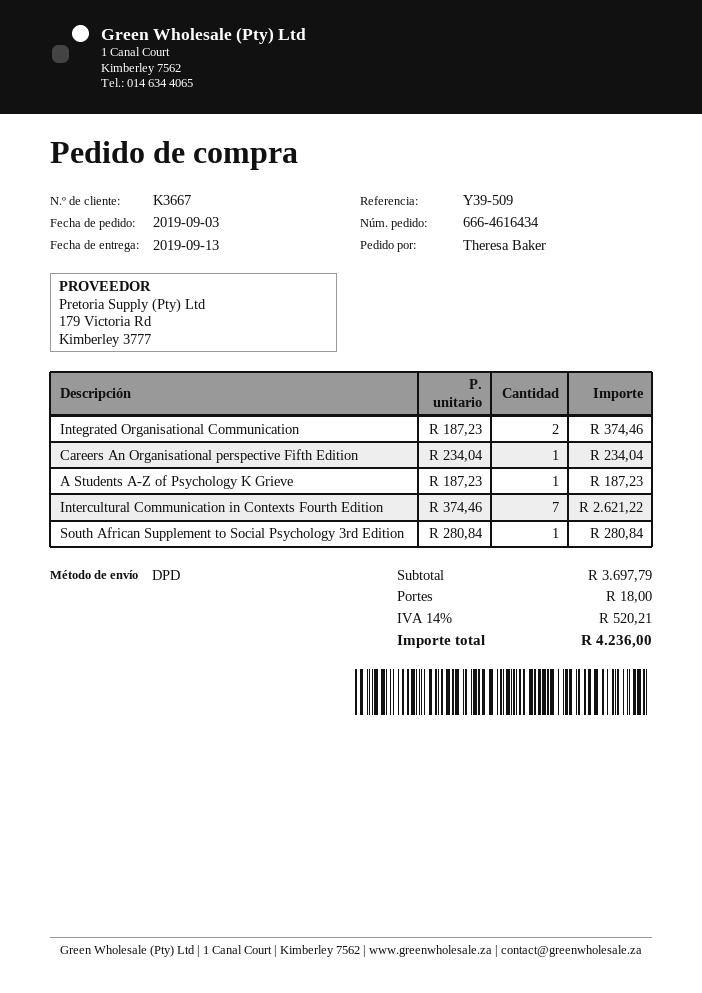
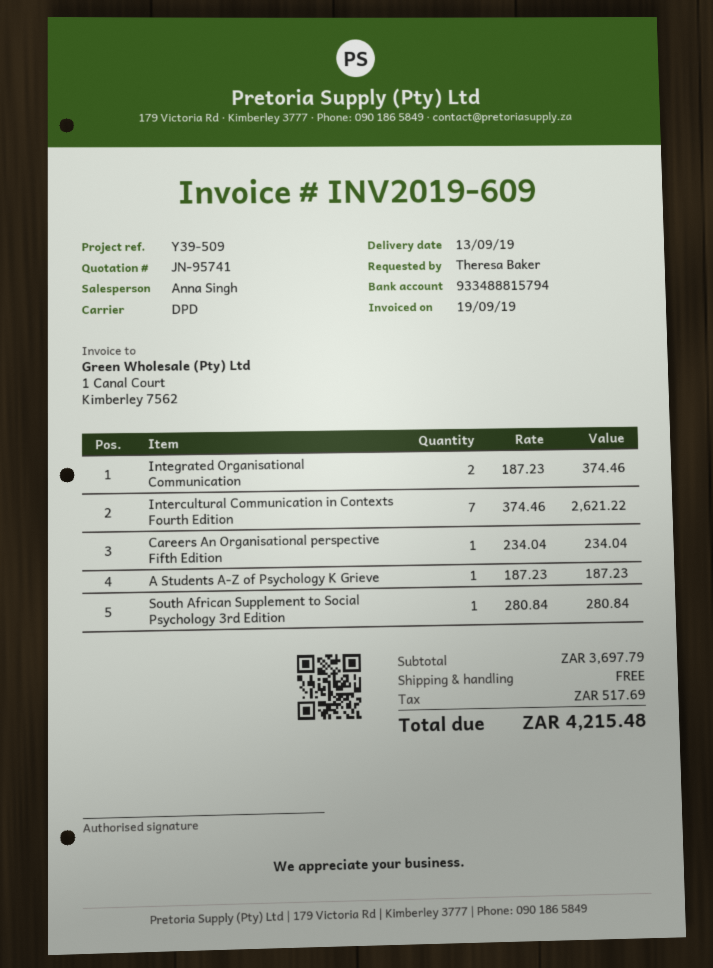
shipping: 18.00 -> 0.00
tax: 520.21 -> 517.69
total: 4236.00 -> 4215.48

